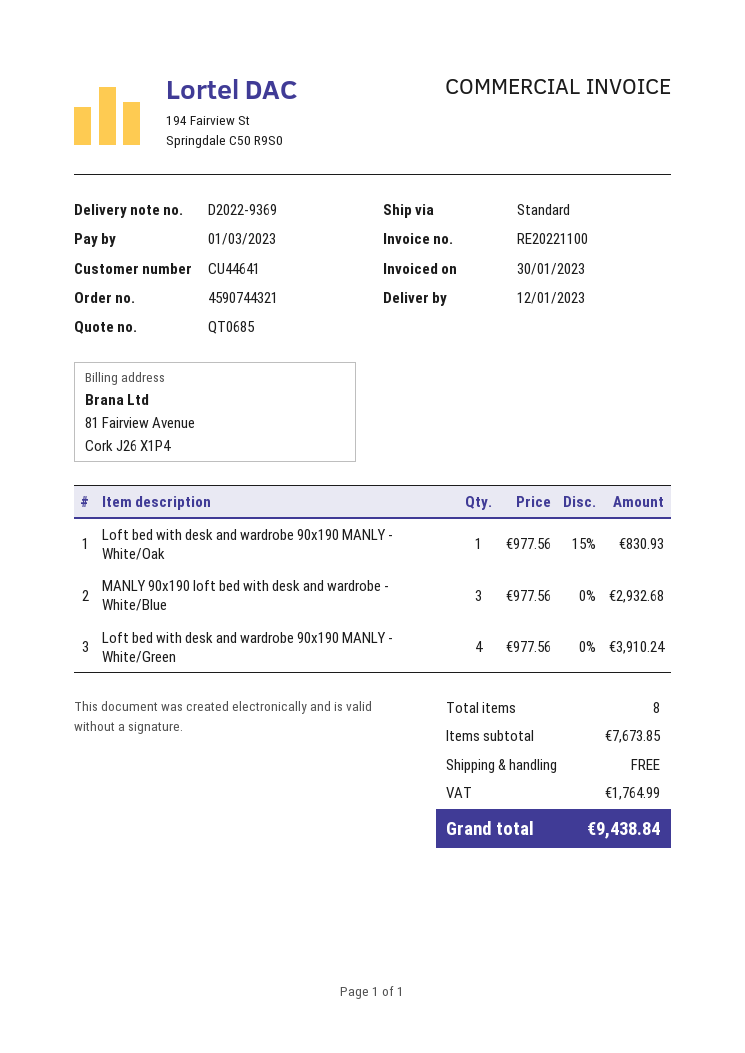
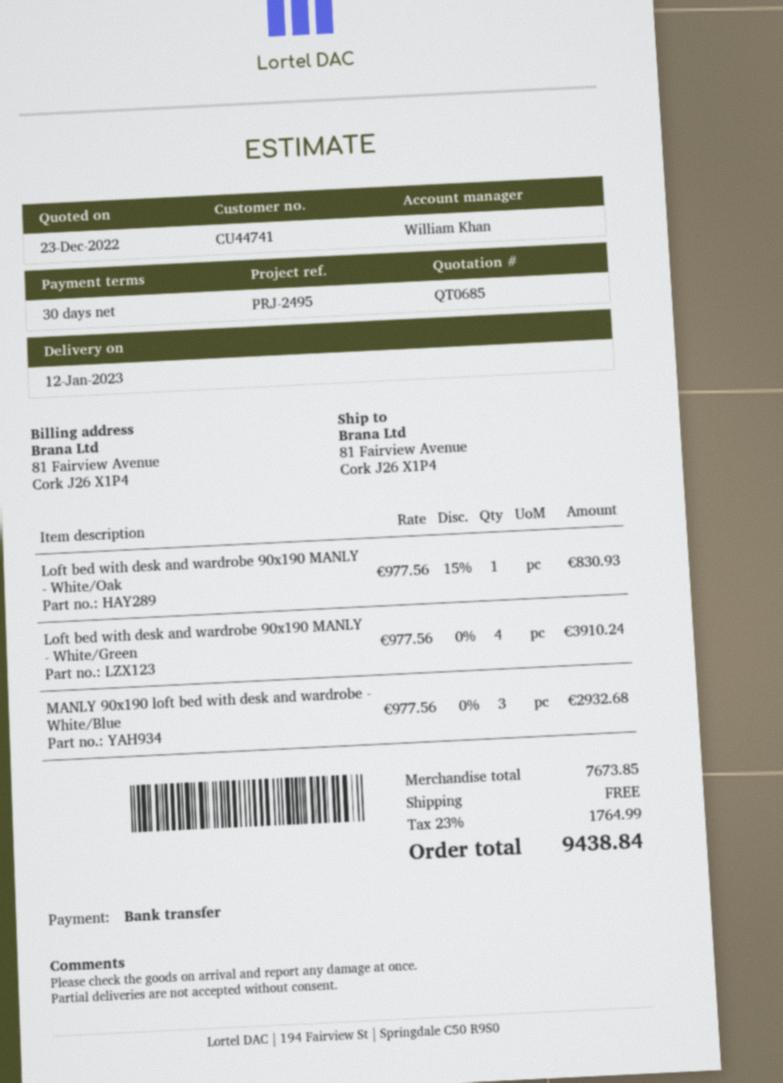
customer number: CU44641 -> CU44741

